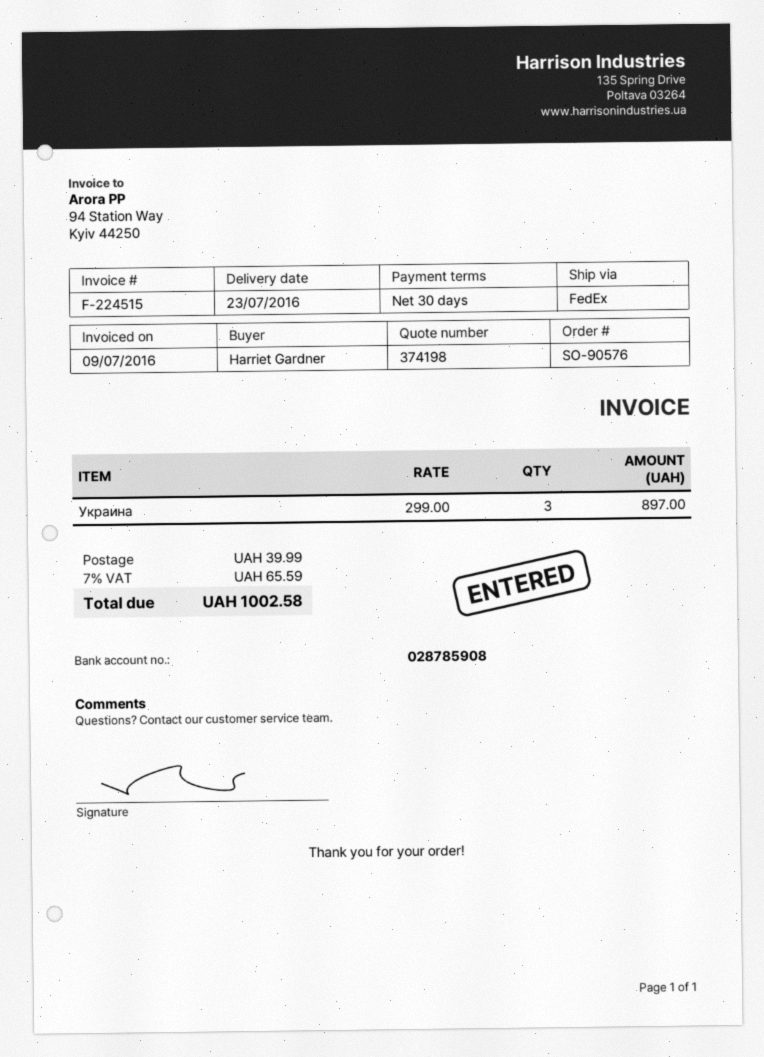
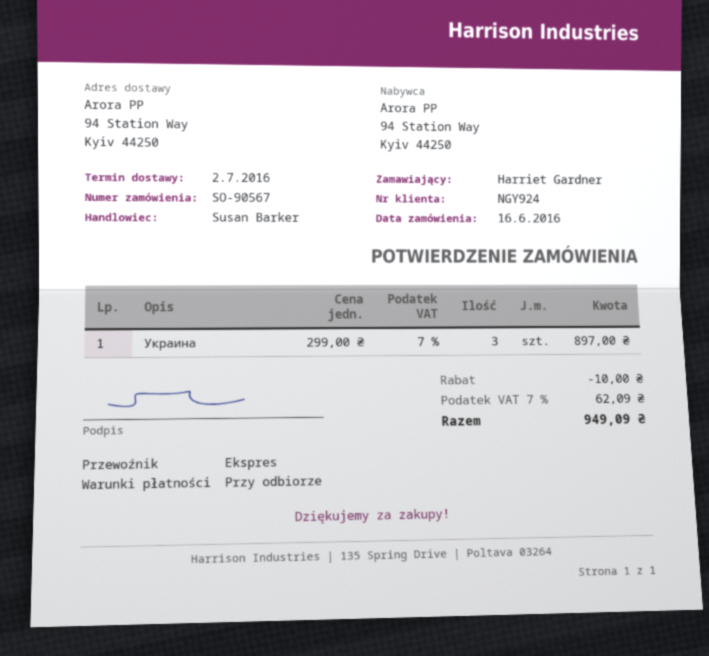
order number: SO-90576 -> SO-90567
delivery date: 2016-07-23 -> 2016-07-02
payment terms: 30 days -> on receipt
shipping method: FedEx -> express
discount: none -> 10.00
shipping: 39.99 -> none
tax: 7% = 65.59 -> 7% = 62.09
total: 1002.58 -> 949.09

